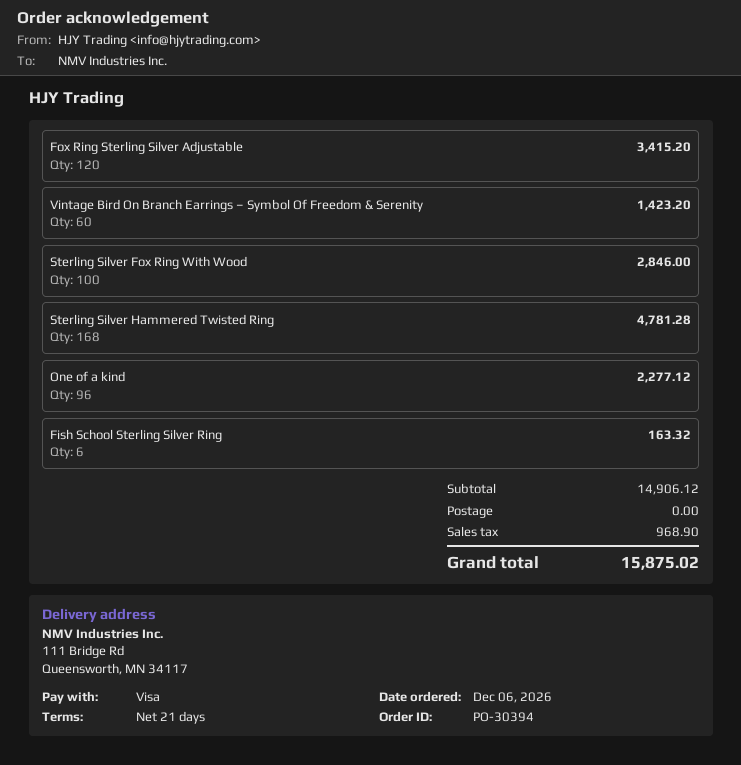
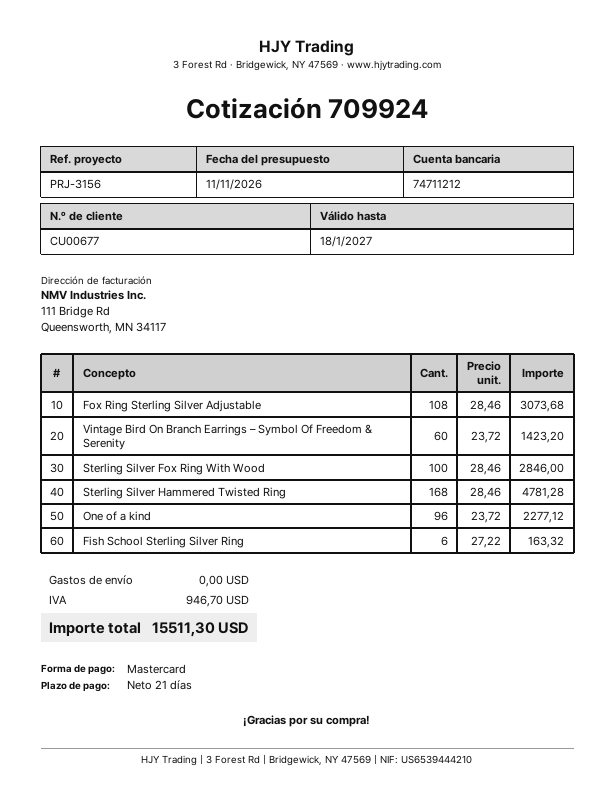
payment method: Visa -> Mastercard
Fox Ring Sterling Silver Adjustable: 120 for 3415.20 -> 108 for 3073.68
tax: 968.90 -> 946.70
total: 15875.02 -> 15511.30

